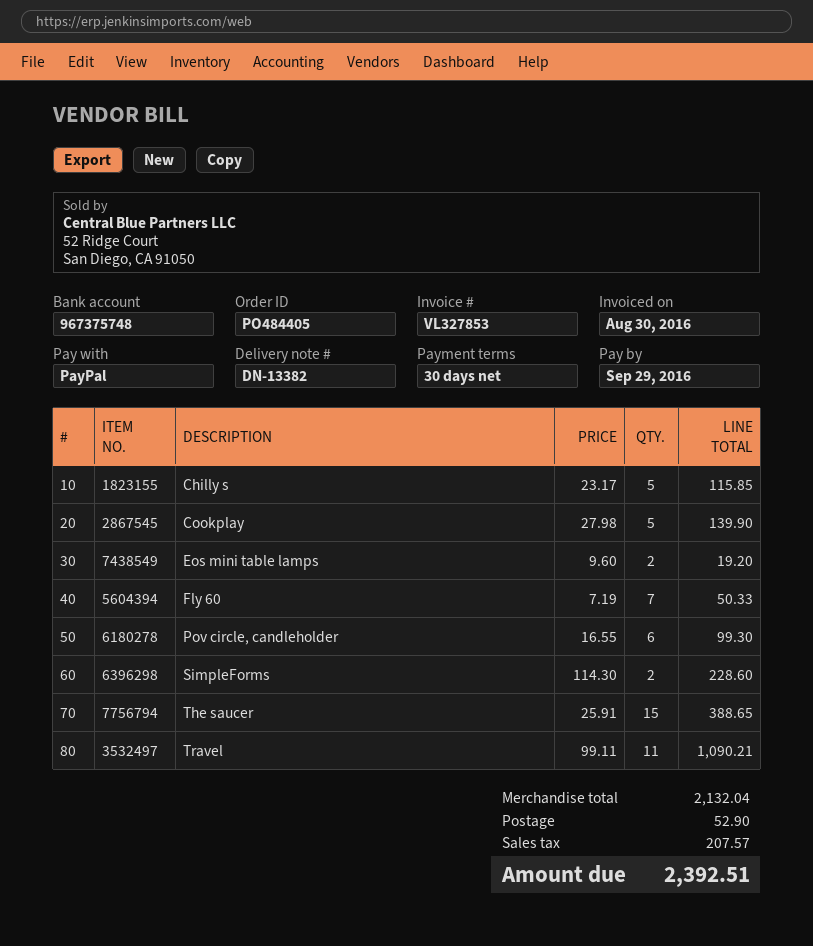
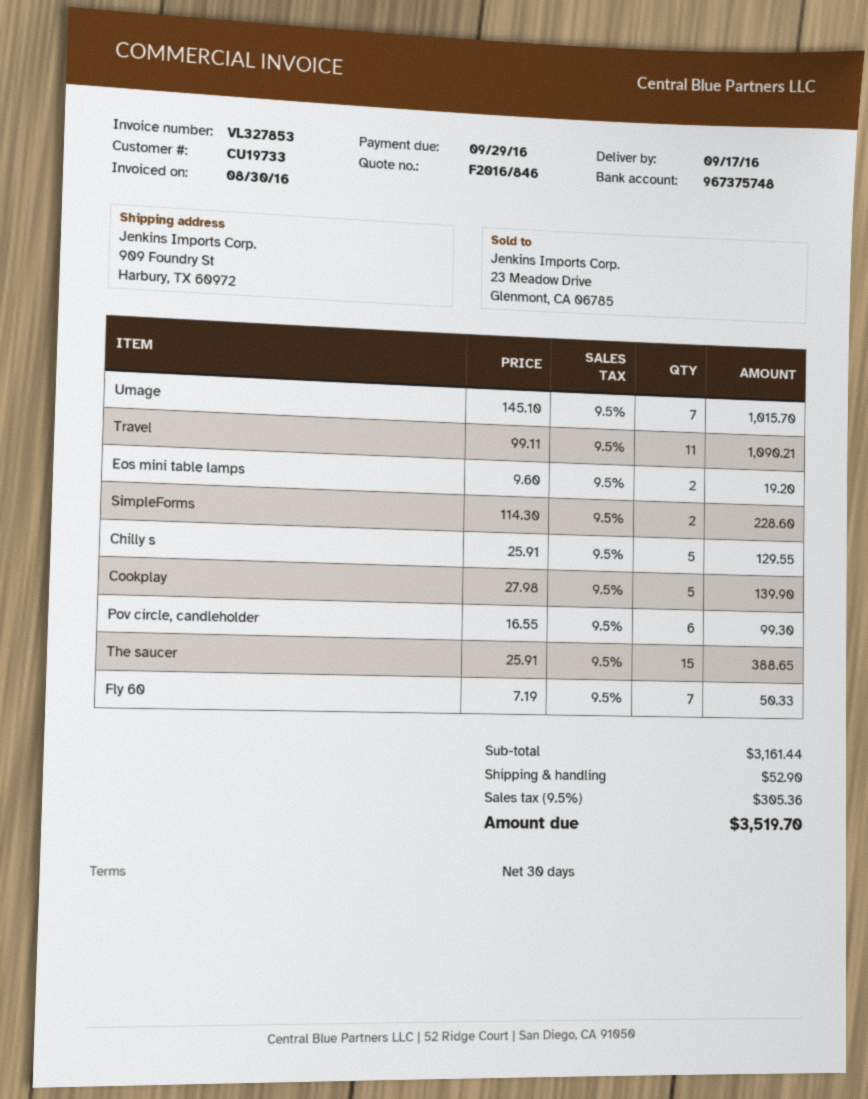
Chilly s: 5 x 23.17 = 115.85 -> 5 x 25.91 = 129.55
Umage: none -> 7 x 145.10 = 1015.70
subtotal: 2132.04 -> 3161.44
tax: 207.57 -> 305.36
total: 2392.51 -> 3519.70

